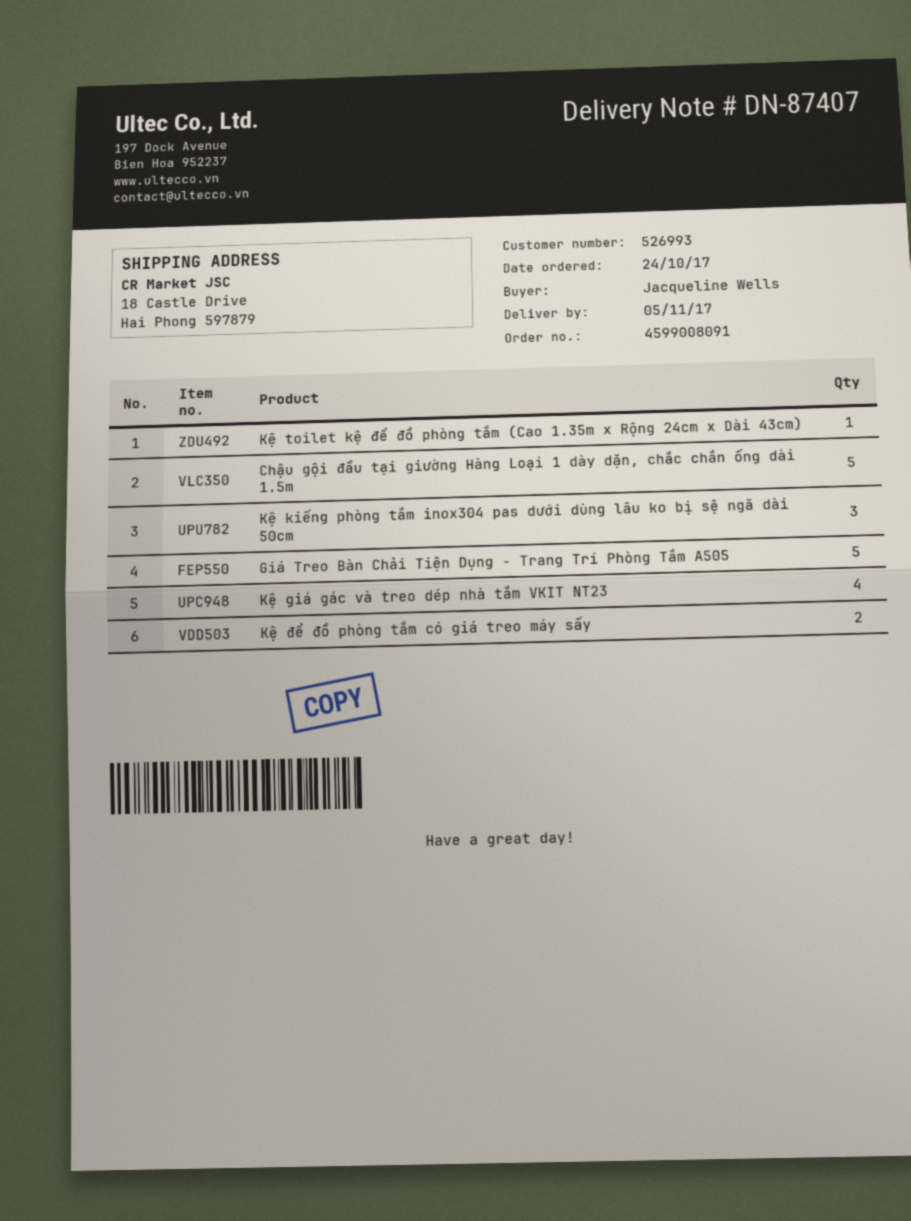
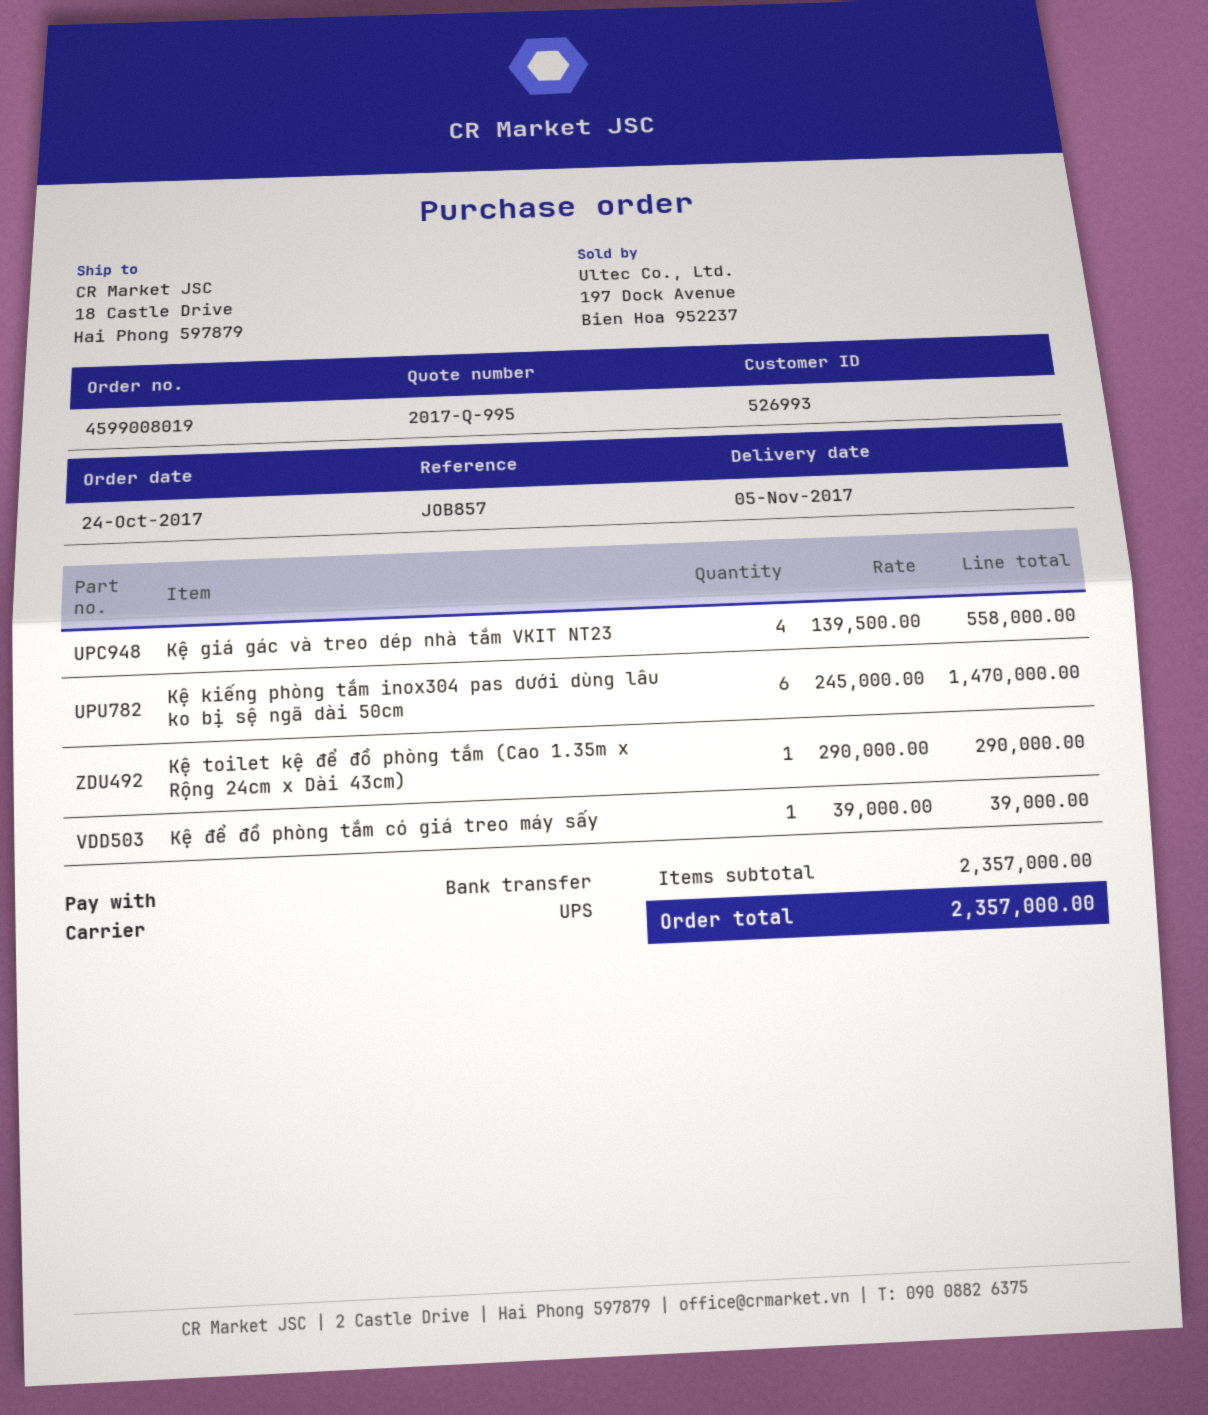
order number: 4599008091 -> 4599008019
Chậu gội đầu tại giường Hàng Loại 1 dày dặn, chắc chắn ống dài 1.5m: 5 -> none
Kệ kiếng phòng tắm inox304 pas dưới dùng lâu ko bị sệ ngã dài 50cm: 3 -> 6
Giá Treo Bàn Chải Tiện Dụng - Trang Trí Phòng Tắm A505: 5 -> none
Kệ để đồ phòng tắm có giá treo máy sấy: 2 -> 1

